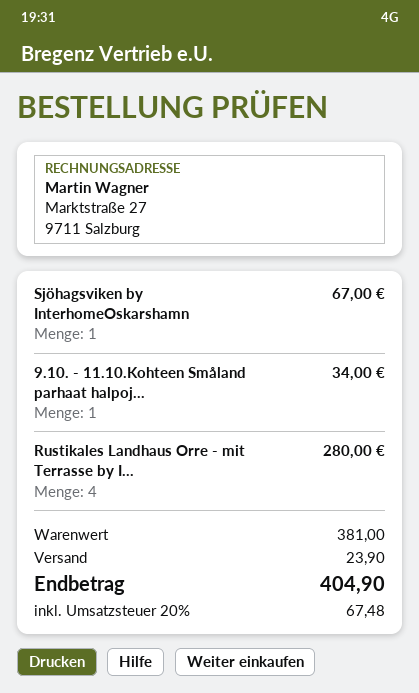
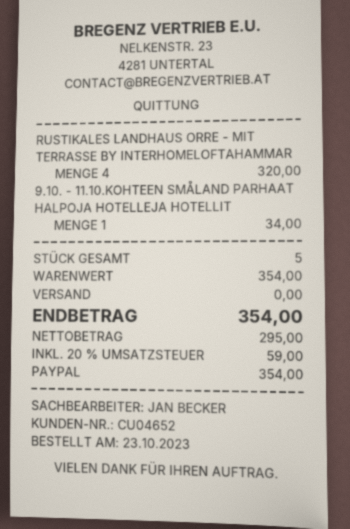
Sjöhagsviken by InterhomeOskarshamn: 1 for 67.00 -> none
Rustikales Landhaus Orre - mit Terrasse by I...: 4 for 280.00 -> 4 for 320.00
subtotal: 381.00 -> 354.00
shipping: 23.90 -> 0.00
tax: 20% = 67.48 -> 20% = 59.00
total: 404.90 -> 354.00

